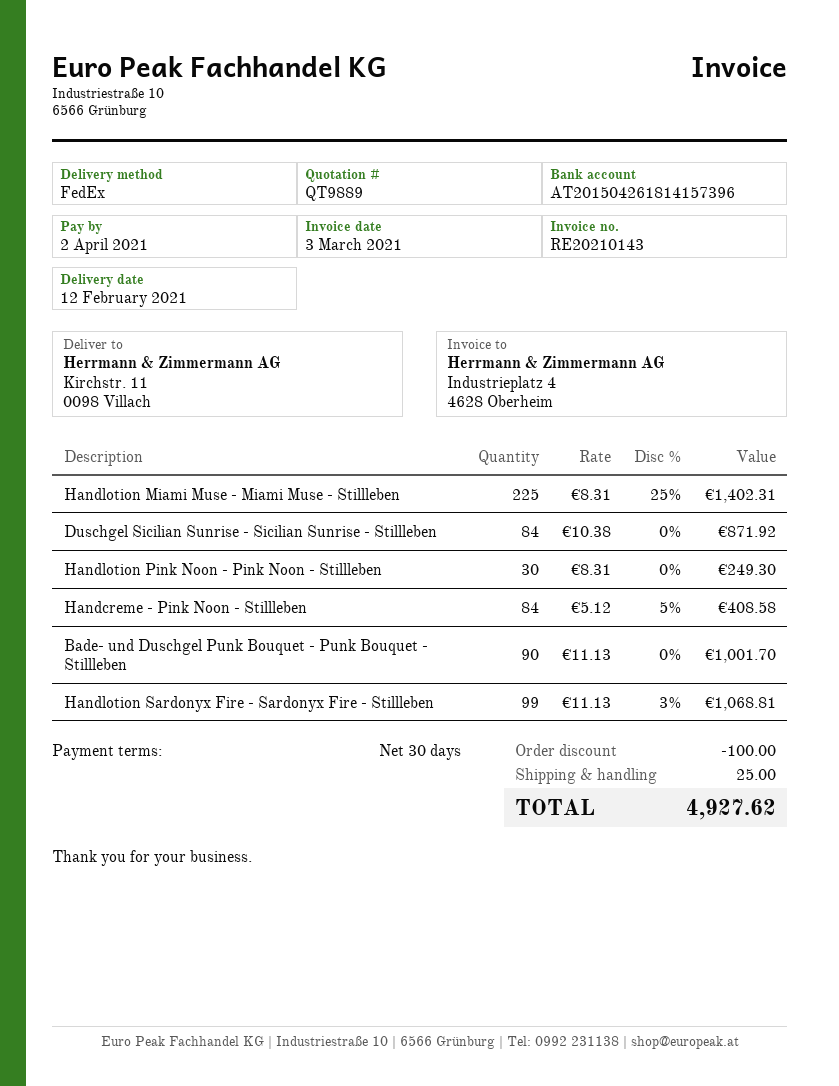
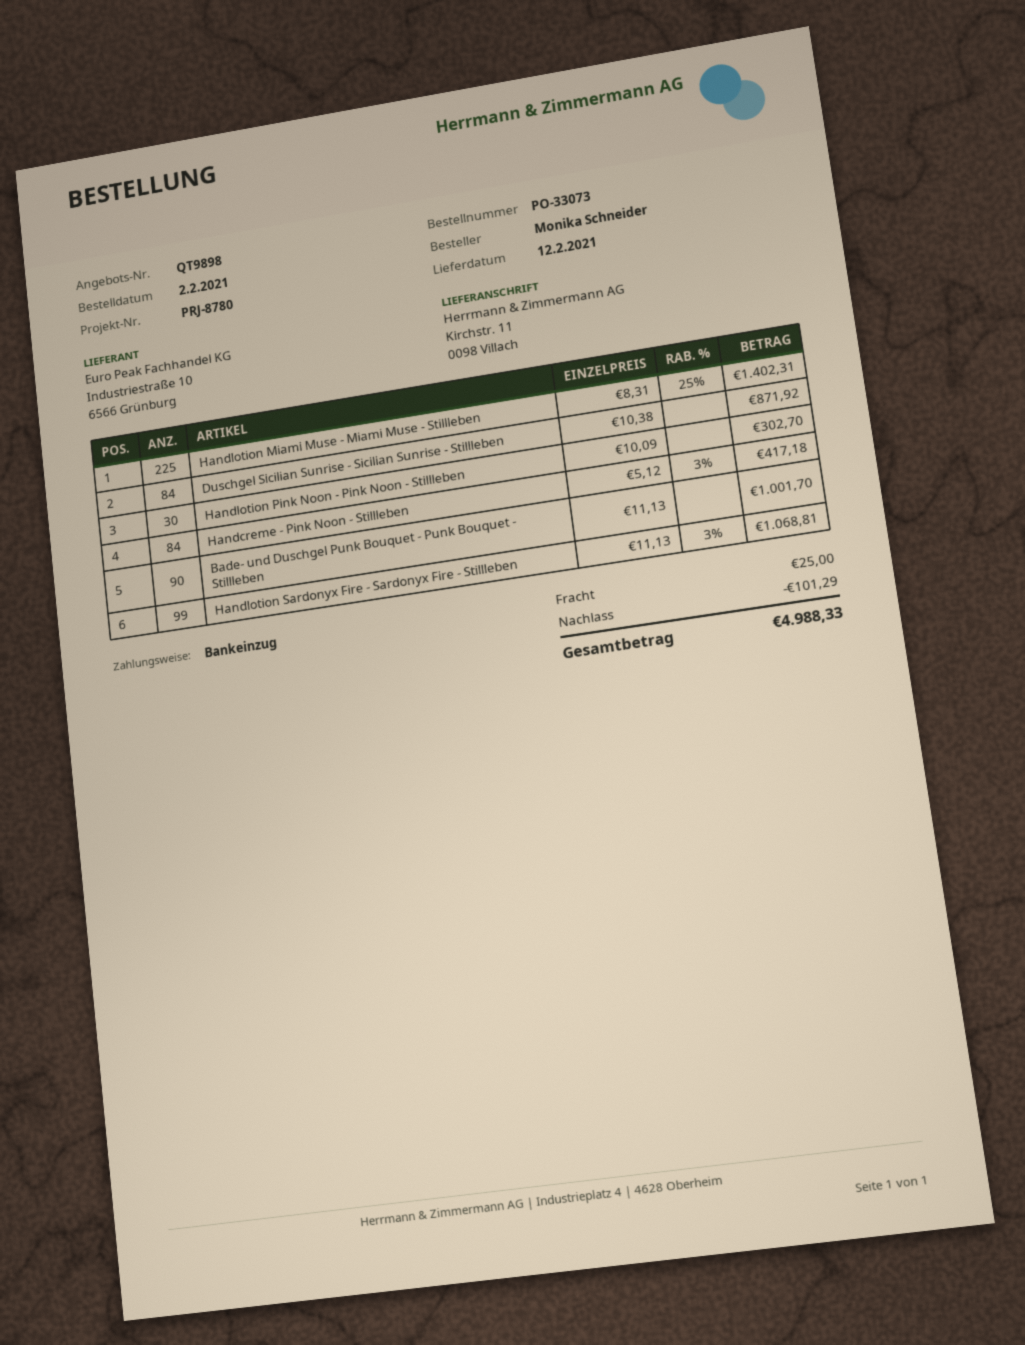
quote number: QT9889 -> QT9898
Handlotion Pink Noon - Pink Noon - Stillleben: 30 x 8.31 = 249.30 -> 30 x 10.09 = 302.70
Handcreme - Pink Noon - Stillleben: 84 x 5.12 - 5% = 408.58 -> 84 x 5.12 - 3% = 417.18
discount: 100.00 -> 101.29
total: 4927.62 -> 4988.33

